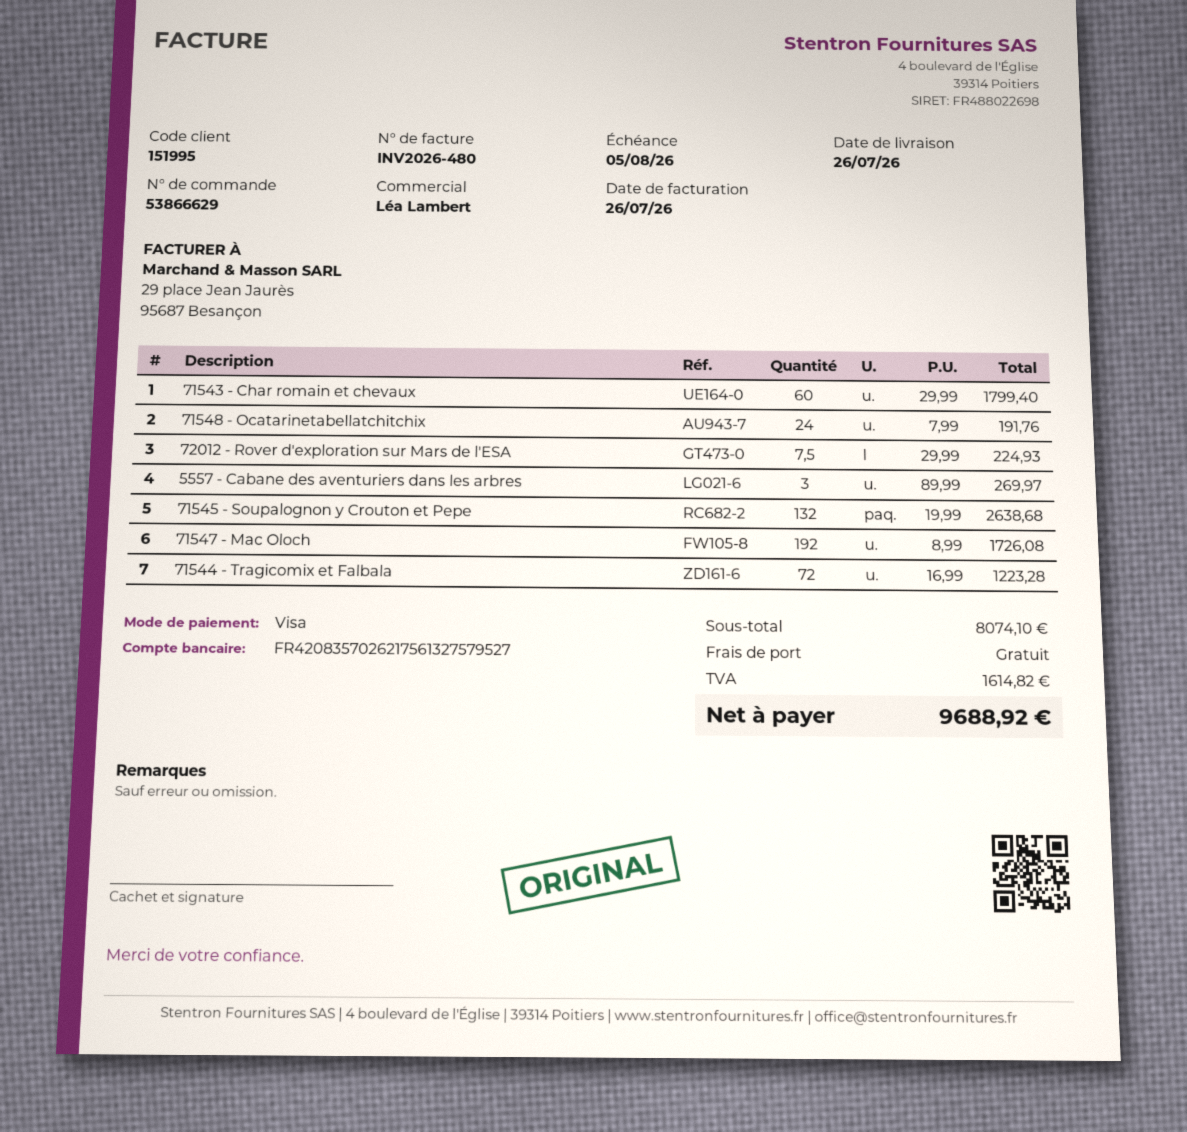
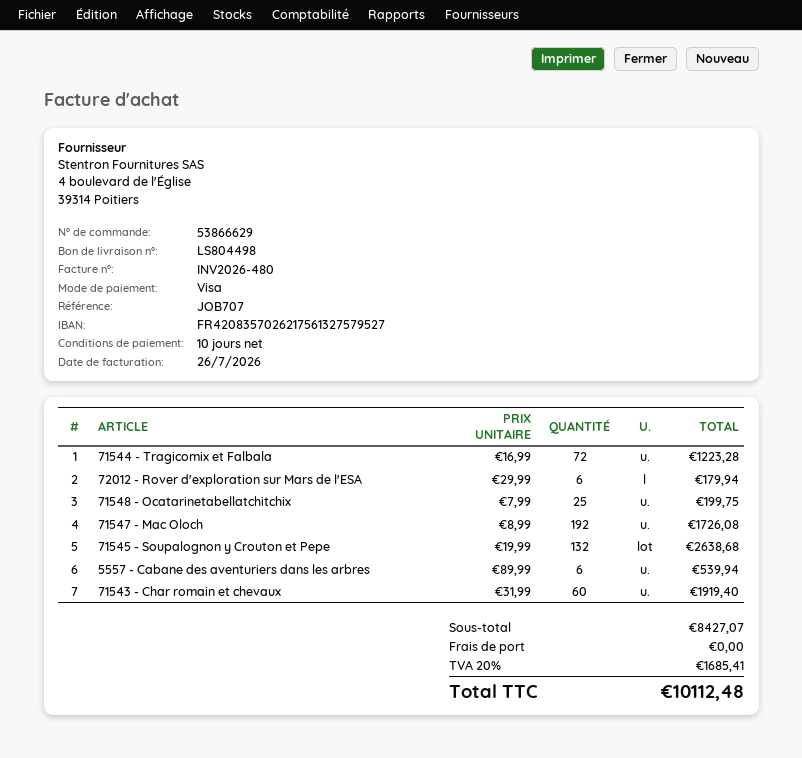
71543 - Char romain et chevaux: 60 x 29.99 = 1799.40 -> 60 x 31.99 = 1919.40
71548 - Ocatarinetabellatchitchix: 24 x 7.99 = 191.76 -> 25 x 7.99 = 199.75
72012 - Rover d'exploration sur Mars de l'ESA: 7.5 x 29.99 = 224.93 -> 6 x 29.99 = 179.94
5557 - Cabane des aventuriers dans les arbres: 3 x 89.99 = 269.97 -> 6 x 89.99 = 539.94
subtotal: 8074.10 -> 8427.07
tax: 1614.82 -> 1685.41
total: 9688.92 -> 10112.48

